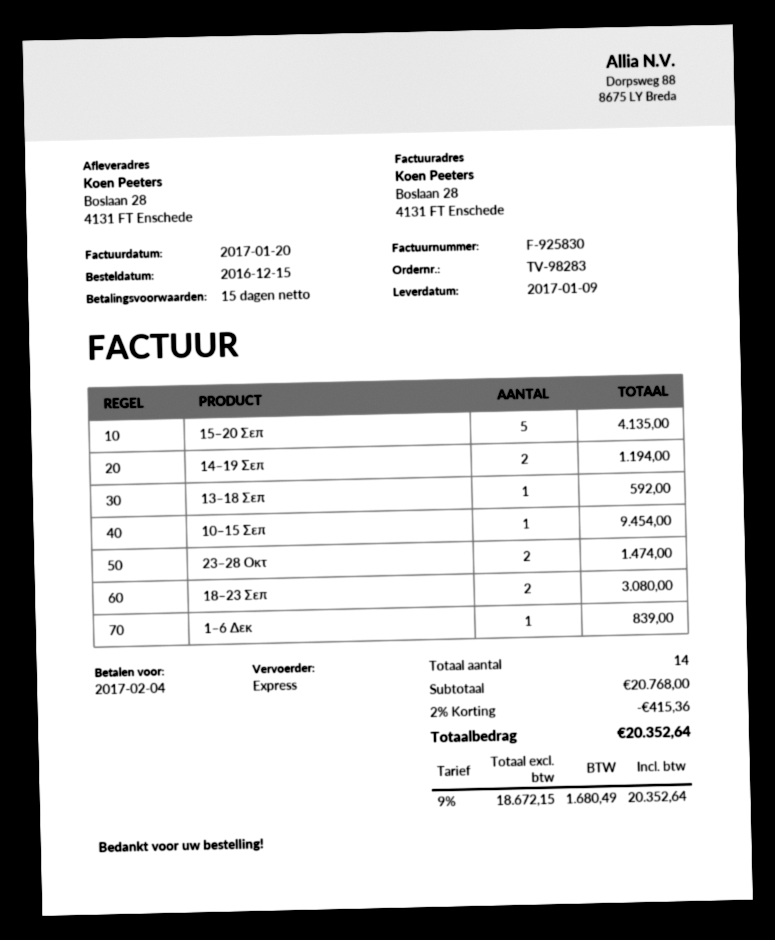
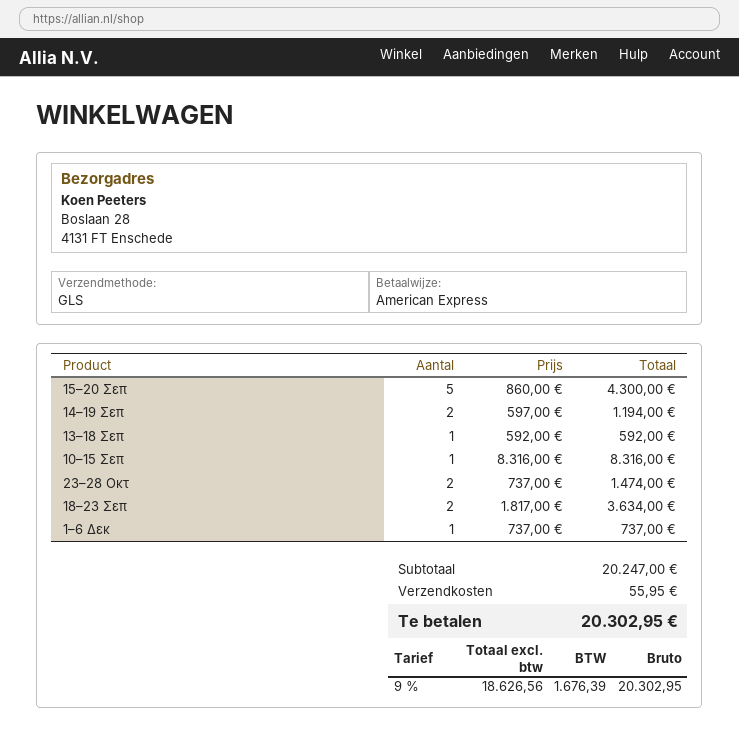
shipping method: express -> GLS
15–20 Σεπ: 5 for 4135.00 -> 5 for 4300.00
10–15 Σεπ: 1 for 9454.00 -> 1 for 8316.00
18–23 Σεπ: 2 for 3080.00 -> 2 for 3634.00
1–6 Δεκ: 1 for 839.00 -> 1 for 737.00
subtotal: 20768.00 -> 20247.00
discount: 2% = 415.36 -> none
shipping: none -> 55.95
net: 18672.15 -> 18626.56
tax: 9% = 1680.49 -> 9% = 1676.39
total: 20352.64 -> 20302.95

